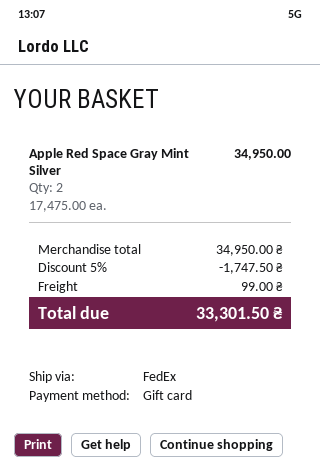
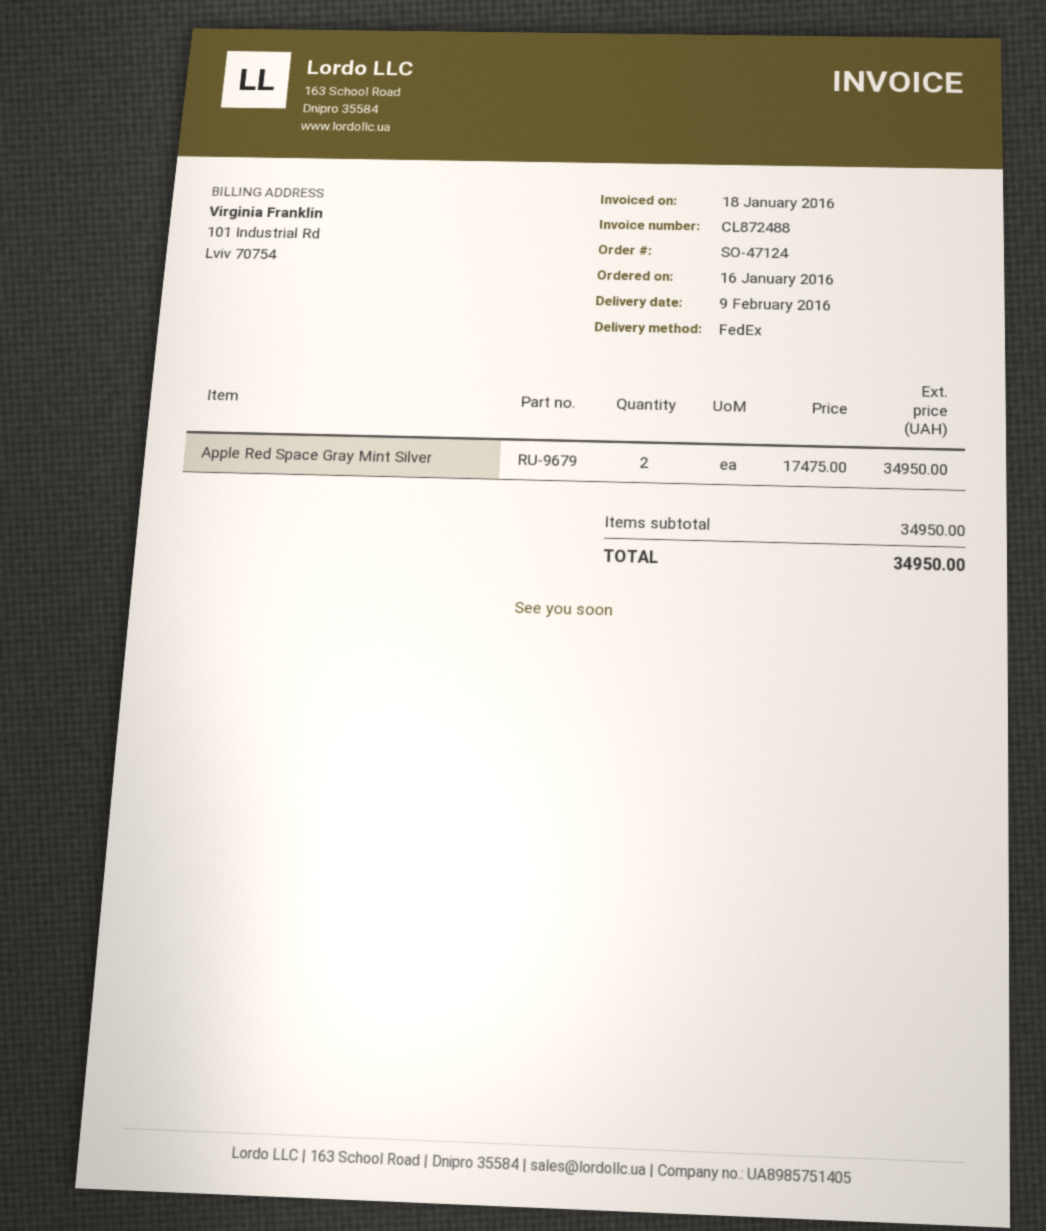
discount: 5% = 1747.50 -> none
shipping: 99.00 -> none
total: 33301.50 -> 34950.00

